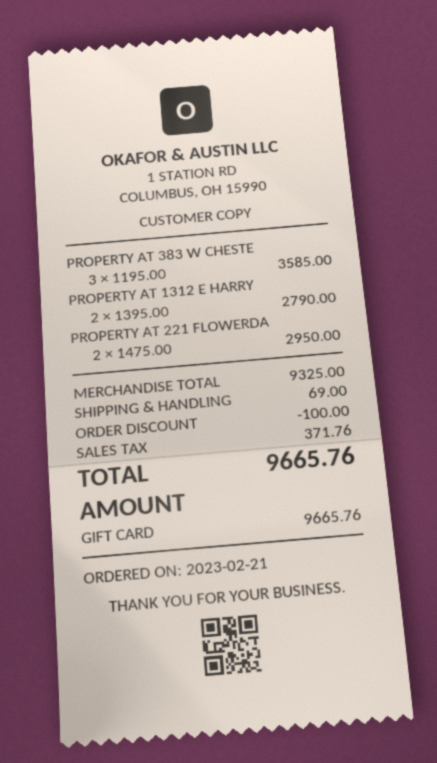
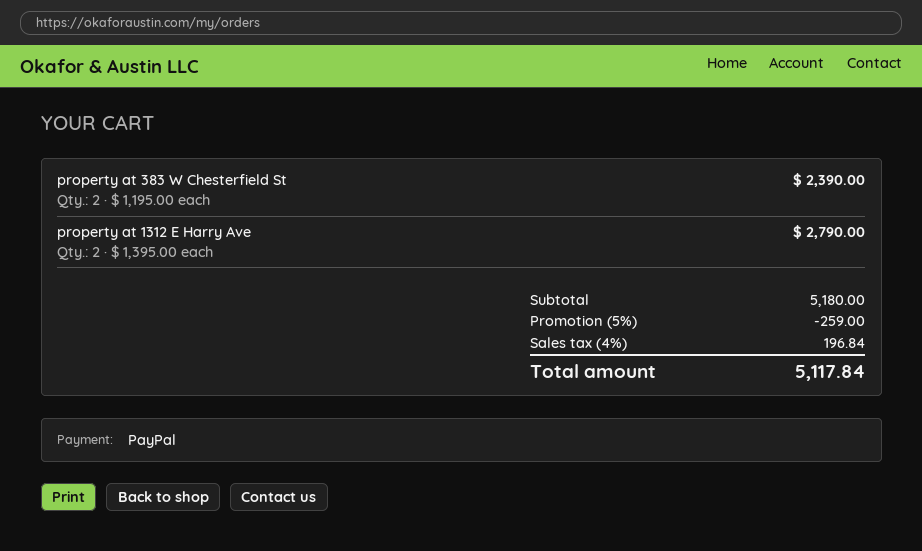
payment method: gift card -> PayPal
PROPERTY AT 383 W CHESTE: 3 x 1195.00 = 3585.00 -> 2 x 1195.00 = 2390.00
PROPERTY AT 221 FLOWERDA: 2 x 1475.00 = 2950.00 -> none
subtotal: 9325.00 -> 5180.00
discount: 100.00 -> 259.00
shipping: 69.00 -> none
tax: 371.76 -> 196.84
total: 9665.76 -> 5117.84

